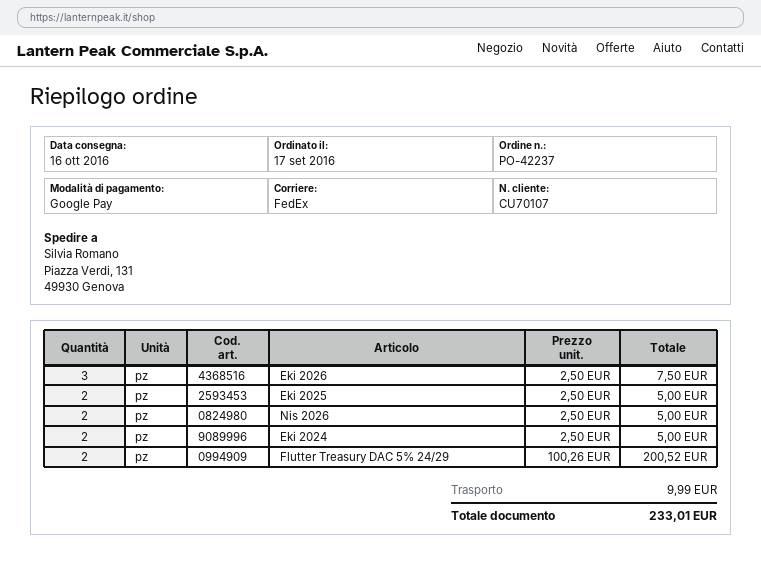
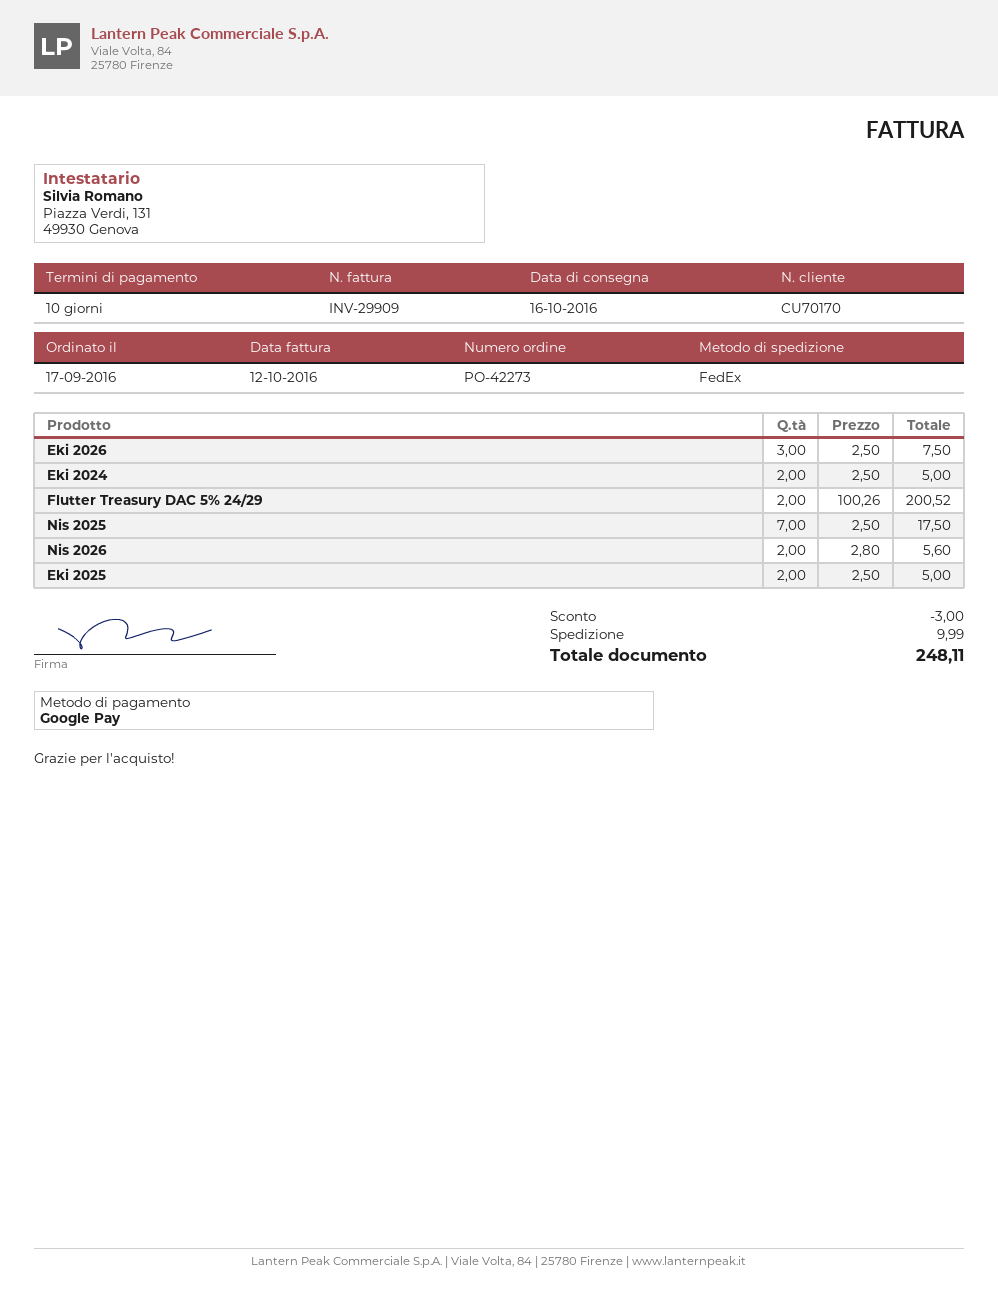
order number: PO-42237 -> PO-42273
customer number: CU70107 -> CU70170
Nis 2026: 2 x 2.50 = 5.00 -> 2 x 2.80 = 5.60
Nis 2025: none -> 7 x 2.50 = 17.50
discount: none -> 3.00
total: 233.01 -> 248.11

